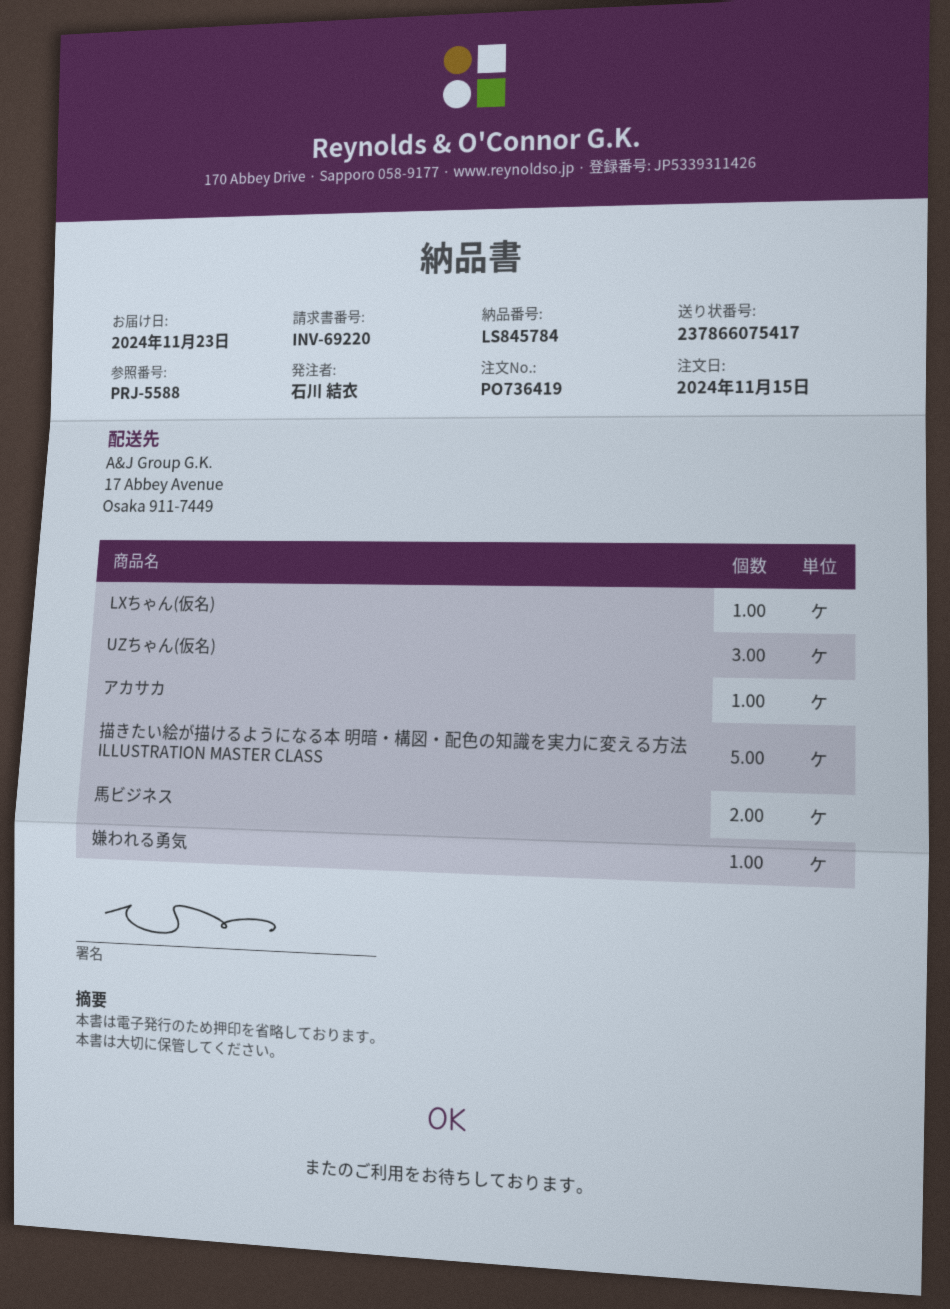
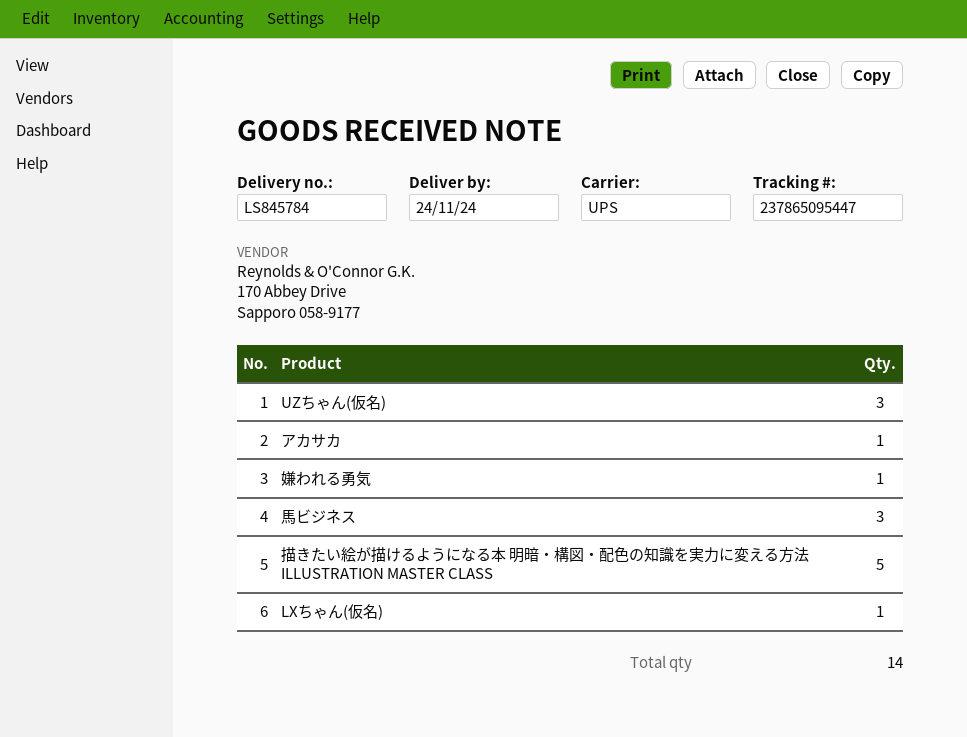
delivery date: 2024-11-23 -> 2024-11-24
tracking number: 237866075417 -> 237865095447
馬ビジネス: 2 -> 3

